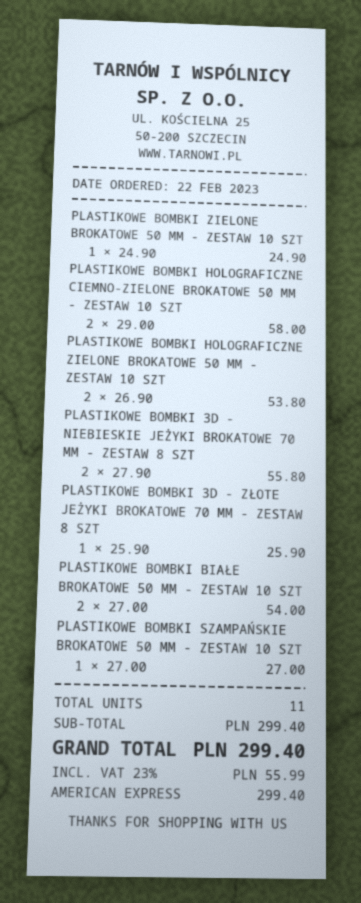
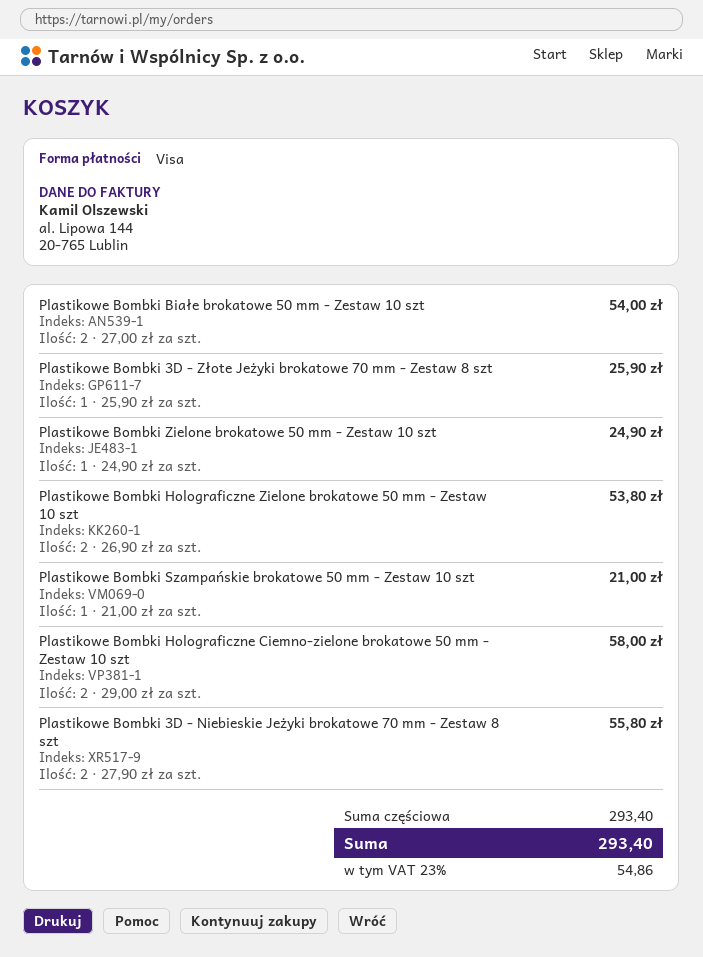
payment method: American Express -> Visa
PLASTIKOWE BOMBKI SZAMPAŃSKIE BROKATOWE 50 MM - ZESTAW 10 SZT: 1 x 27.00 = 27.00 -> 1 x 21.00 = 21.00
subtotal: 299.40 -> 293.40
tax: 23% = 55.99 -> 23% = 54.86
total: 299.40 -> 293.40

